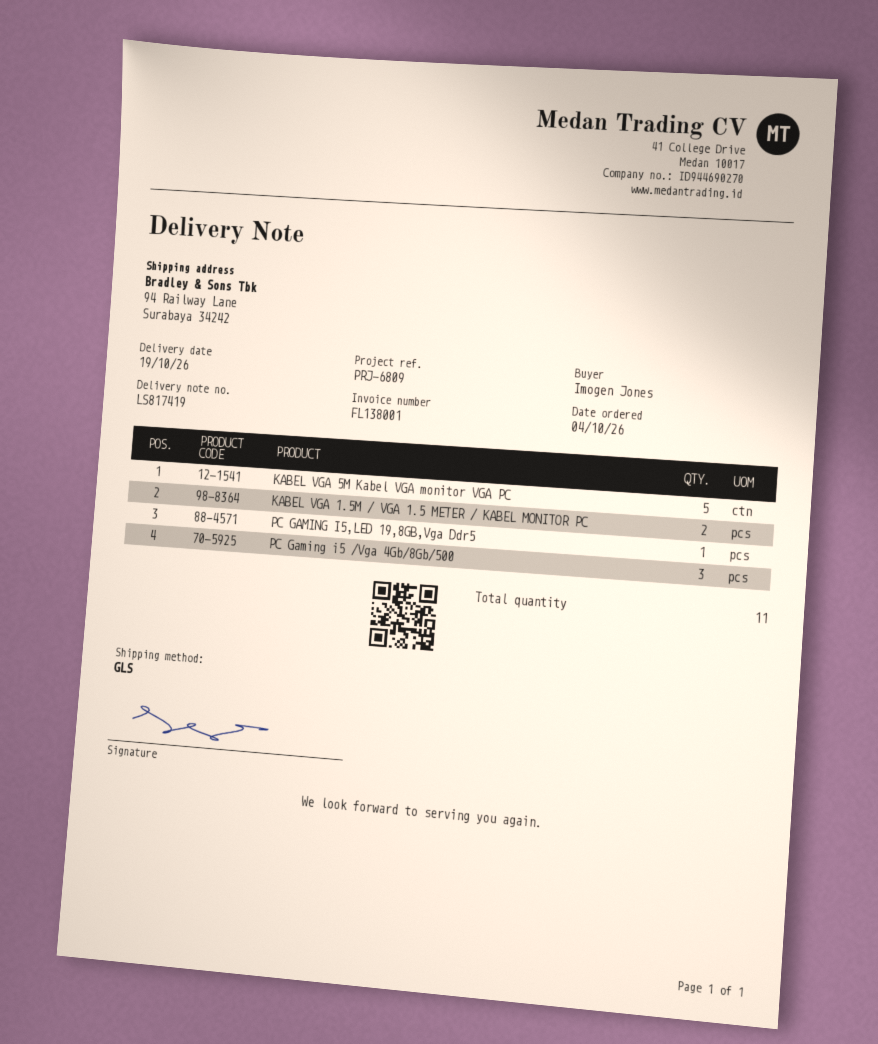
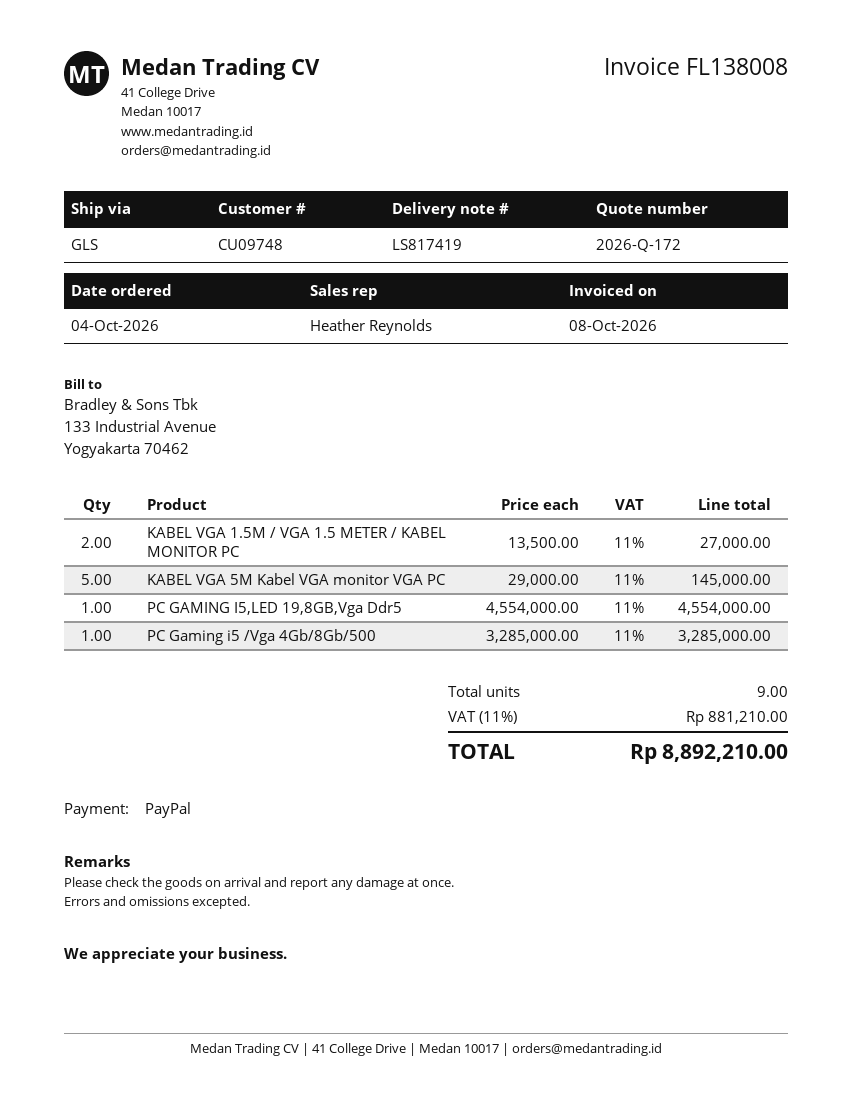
invoice number: FL138001 -> FL138008
PC Gaming i5 /Vga 4Gb/8Gb/500: 3 -> 1
total quantity: 11 -> 9

